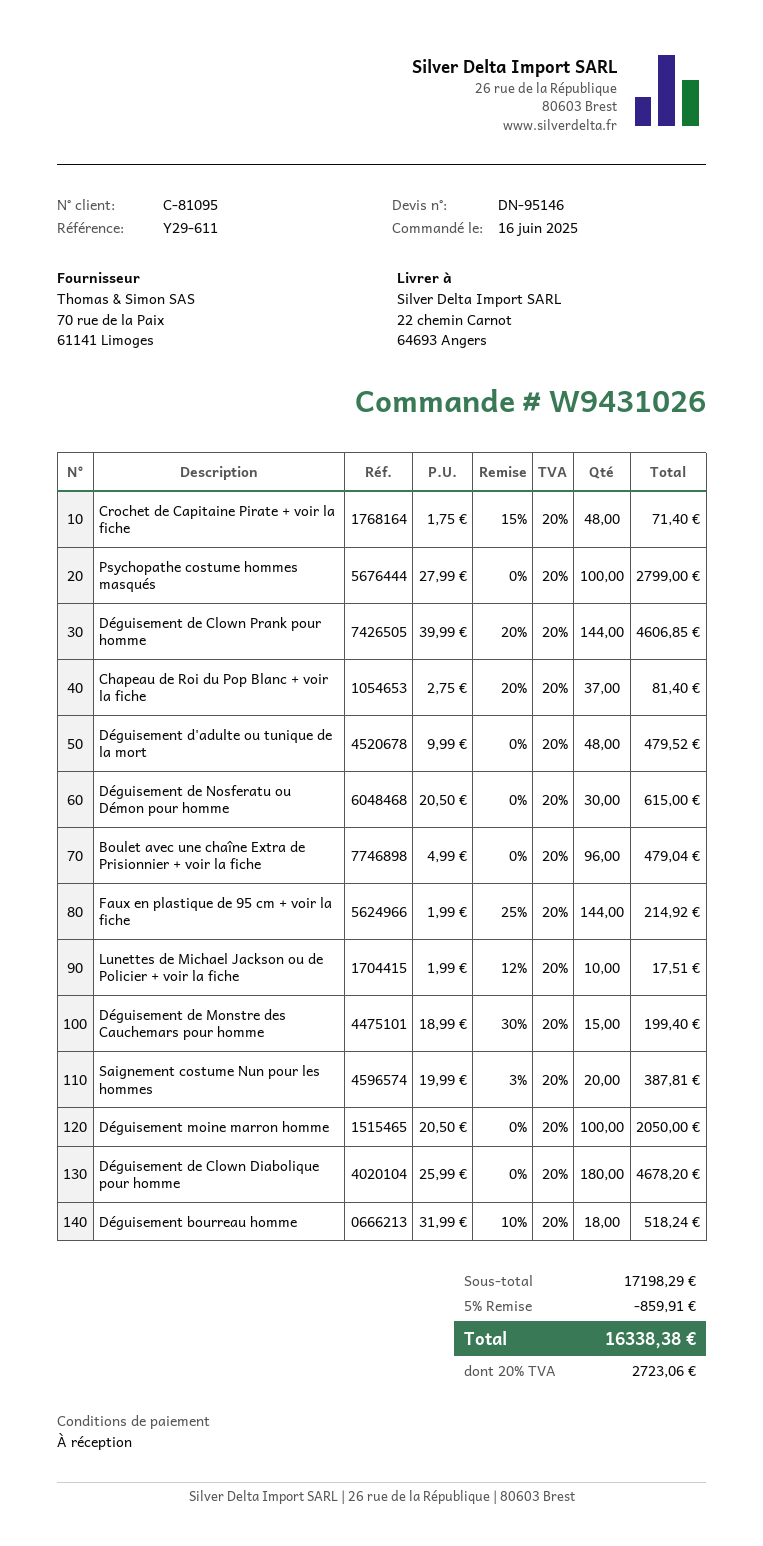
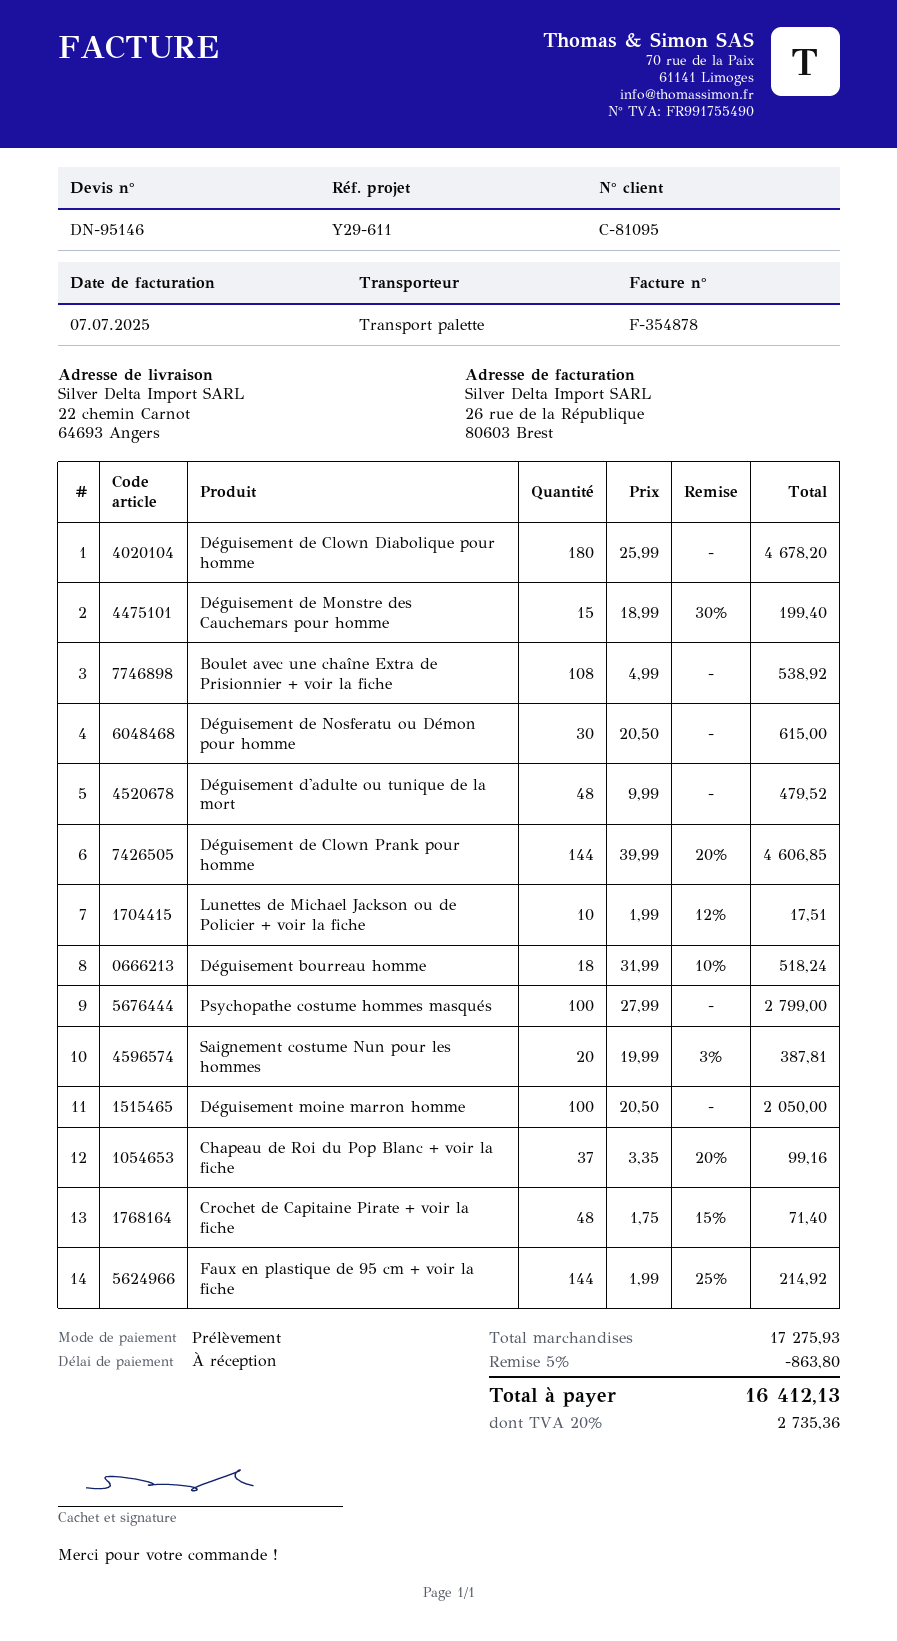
Chapeau de Roi du Pop Blanc + voir la fiche: 37 x 2.75 - 20% = 81.40 -> 37 x 3.35 - 20% = 99.16
Boulet avec une chaîne Extra de Prisionnier + voir la fiche: 96 x 4.99 = 479.04 -> 108 x 4.99 = 538.92
subtotal: 17198.29 -> 17275.93
discount: 5% = 859.91 -> 5% = 863.80
tax: 20% = 2723.06 -> 20% = 2735.36
total: 16338.38 -> 16412.13

